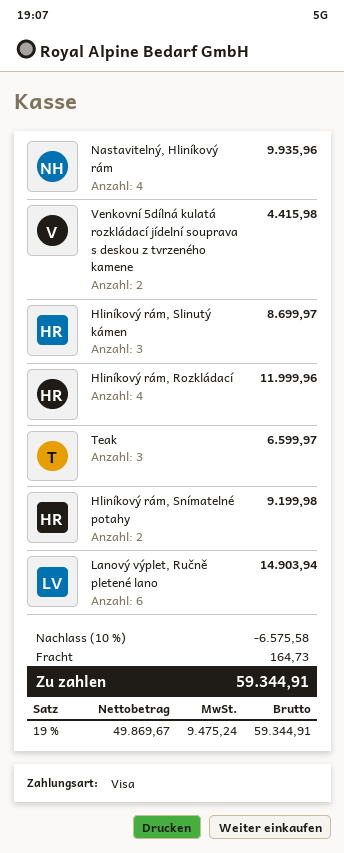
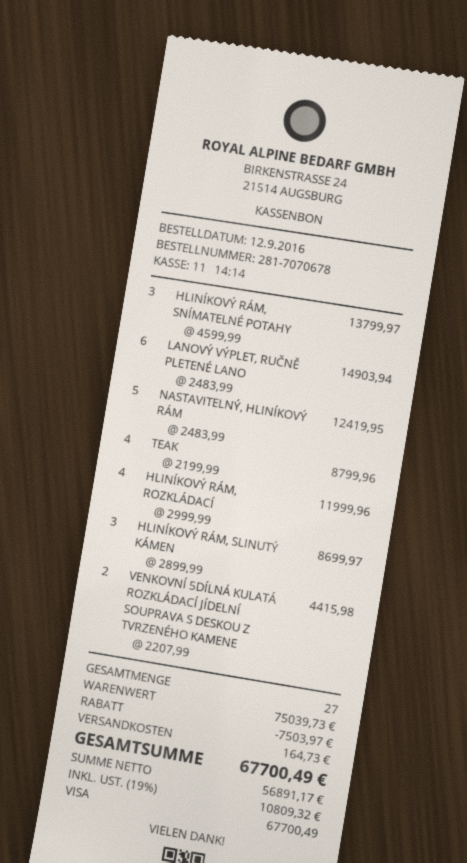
Nastavitelný, Hliníkový rám: 4 for 9935.96 -> 5 for 12419.95
Teak: 3 for 6599.97 -> 4 for 8799.96
Hliníkový rám, Snímatelné potahy: 2 for 9199.98 -> 3 for 13799.97
discount: 6575.58 -> 7503.97
net: 49869.67 -> 56891.17
tax: 19% = 9475.24 -> 19% = 10809.32
total: 59344.91 -> 67700.49

